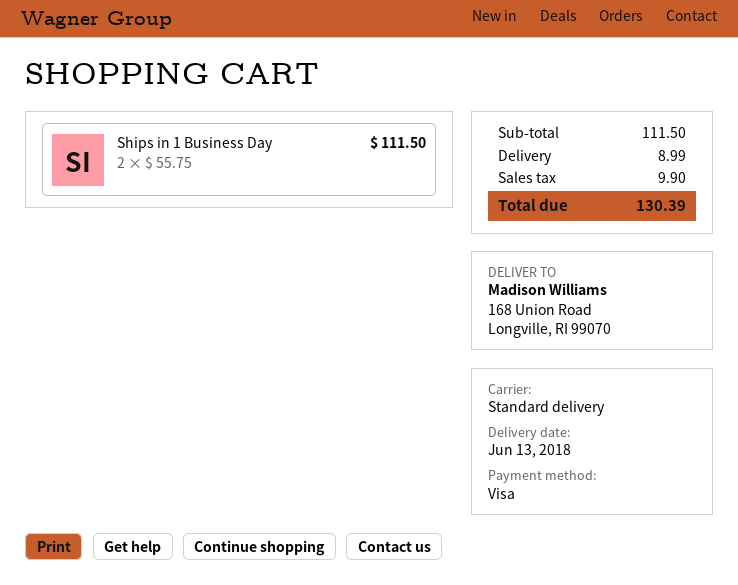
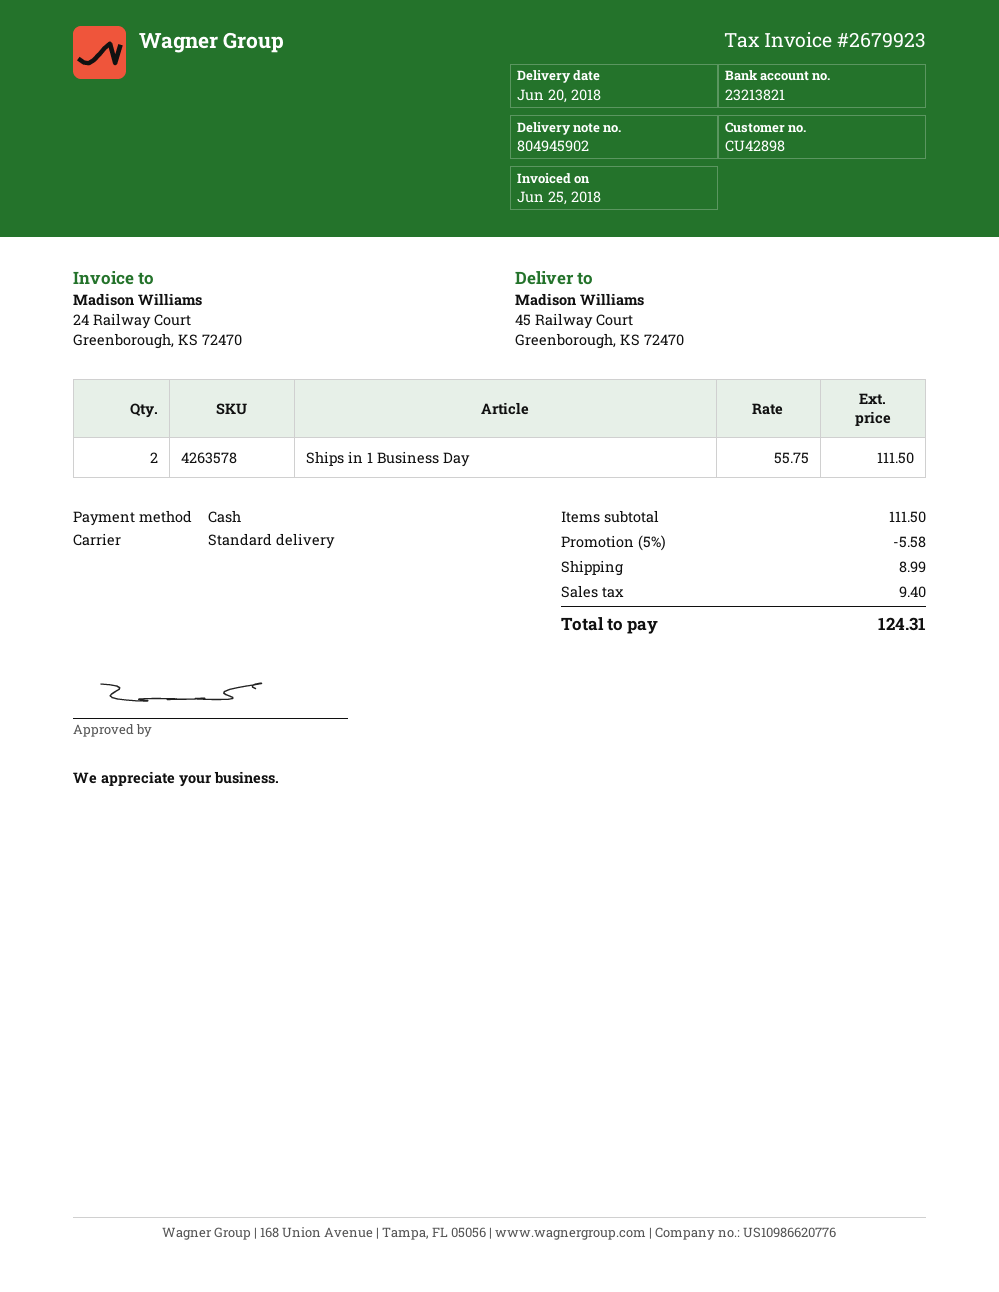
delivery date: 2018-06-13 -> 2018-06-20
payment method: Visa -> cash
ship to: 168 Union Road, Longville, RI 99070 -> 45 Railway Court, Greenborough, KS 72470
discount: none -> 5% = 5.58
tax: 9.90 -> 9.40
total: 130.39 -> 124.31

